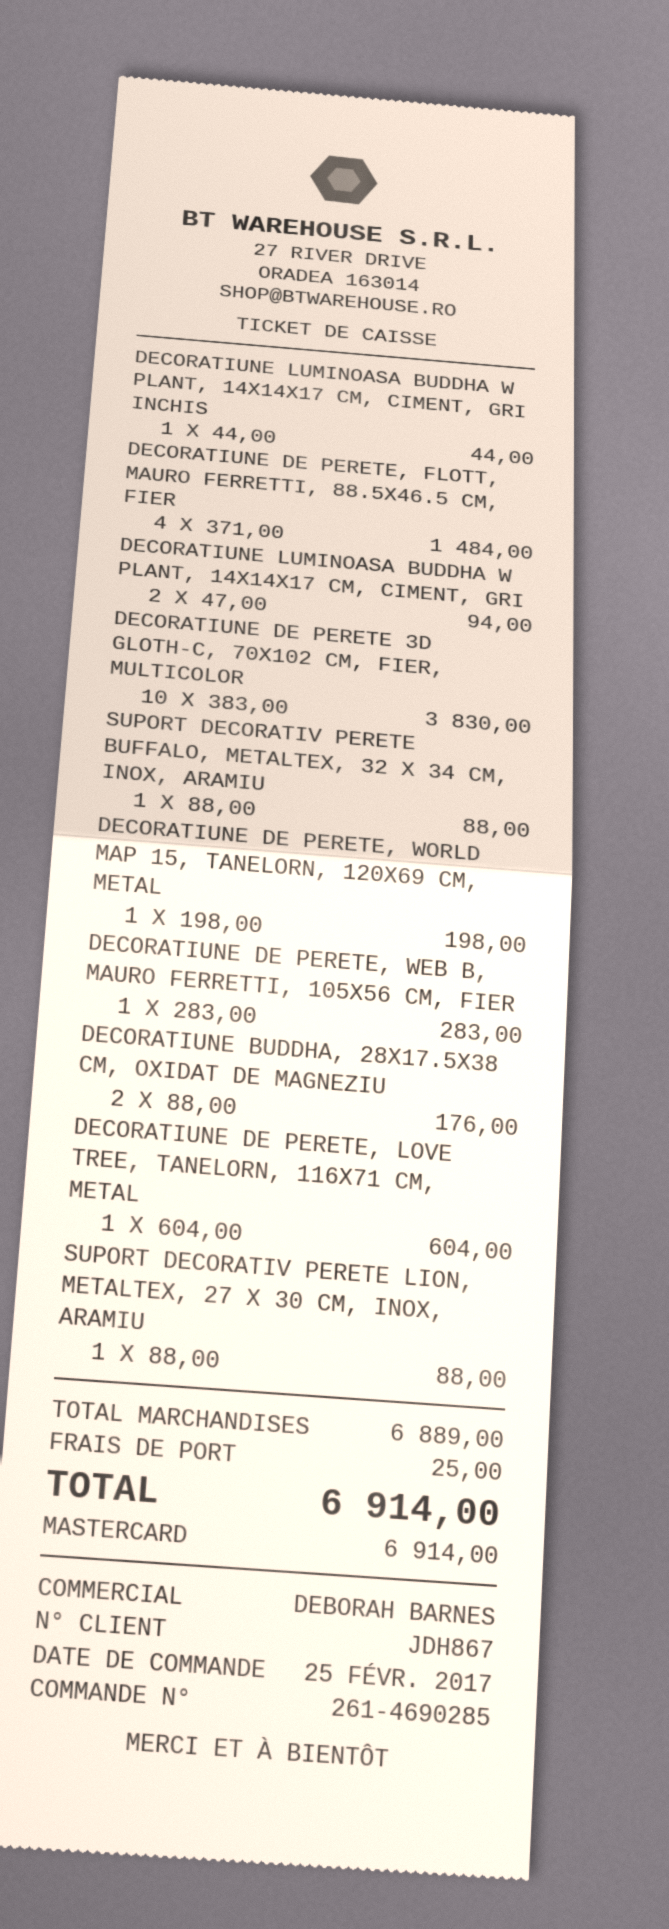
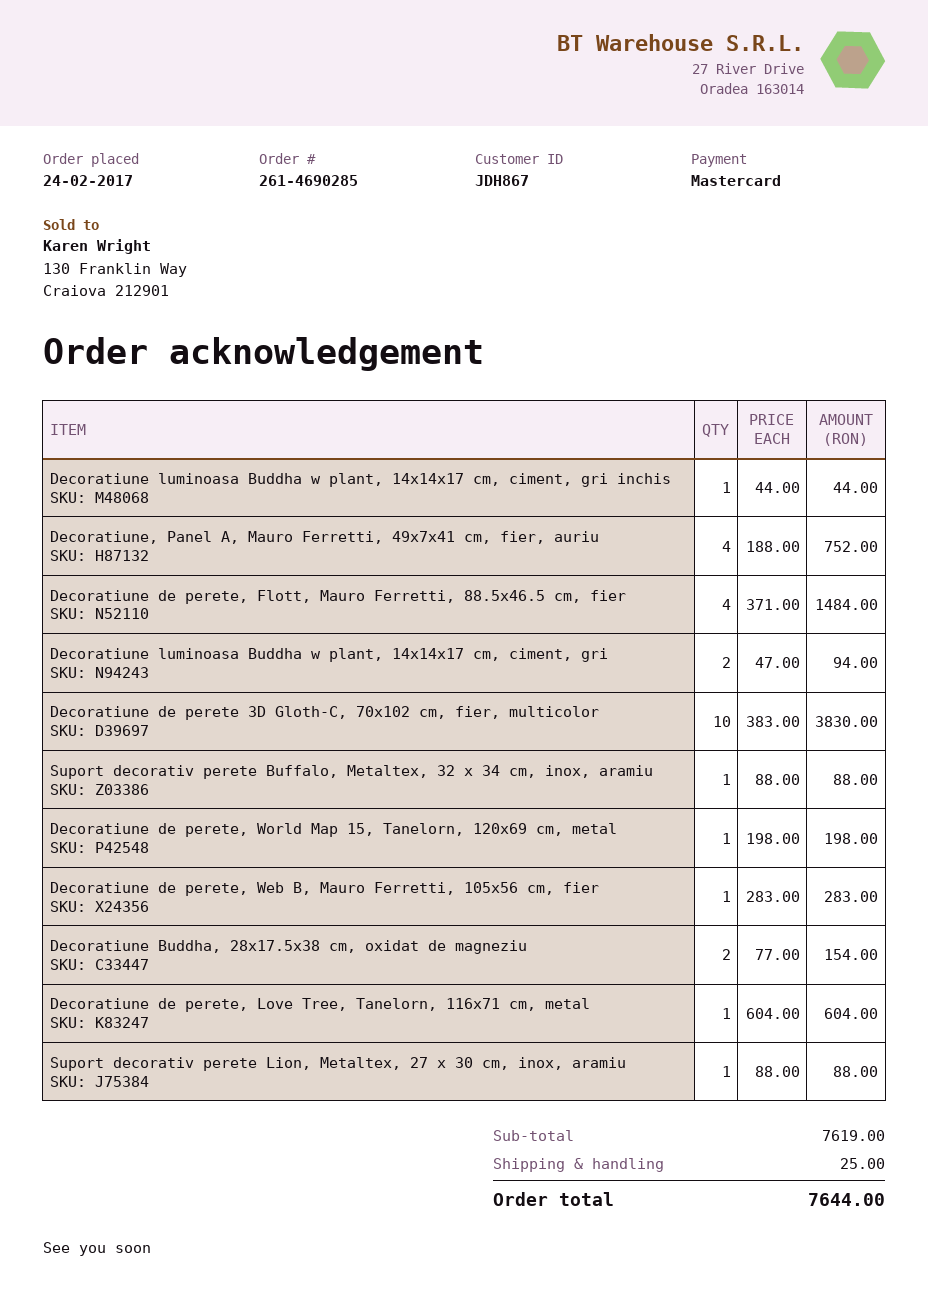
order date: 2017-02-25 -> 2017-02-24
DECORATIUNE BUDDHA, 28X17.5X38 CM, OXIDAT DE MAGNEZIU: 2 x 88.00 = 176.00 -> 2 x 77.00 = 154.00
Decoratiune, Panel A, Mauro Ferretti, 49x7x41 cm, fier, auriu: none -> 4 x 188.00 = 752.00
subtotal: 6889.00 -> 7619.00
total: 6914.00 -> 7644.00

